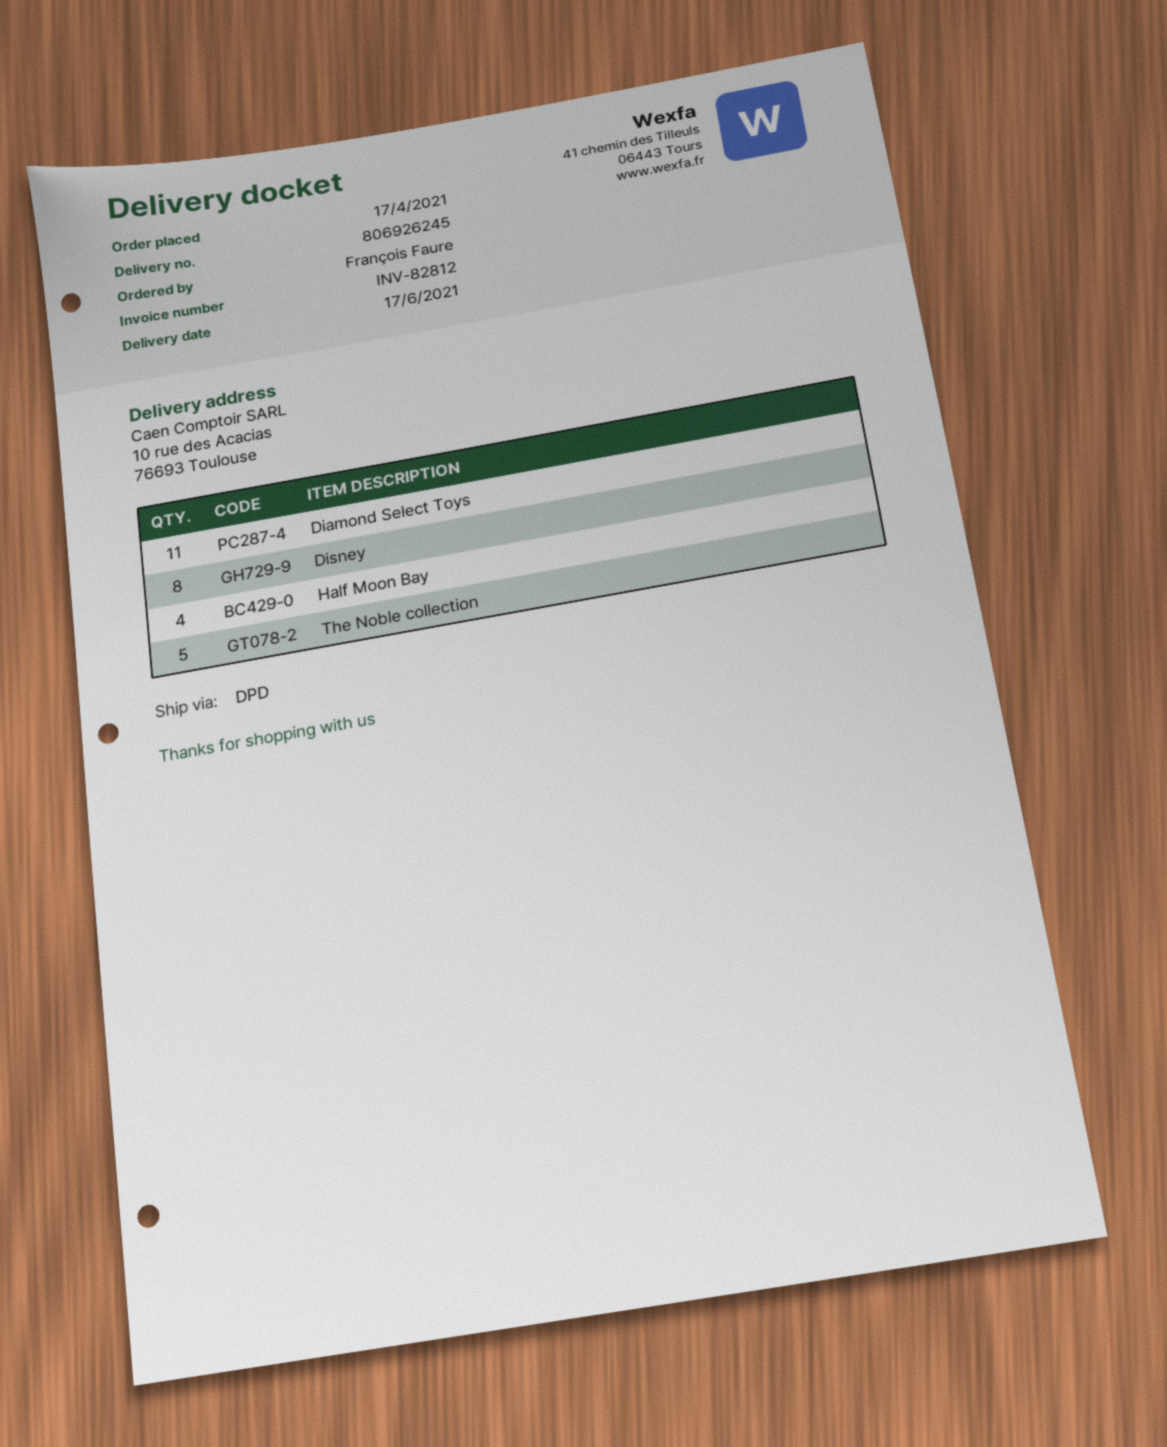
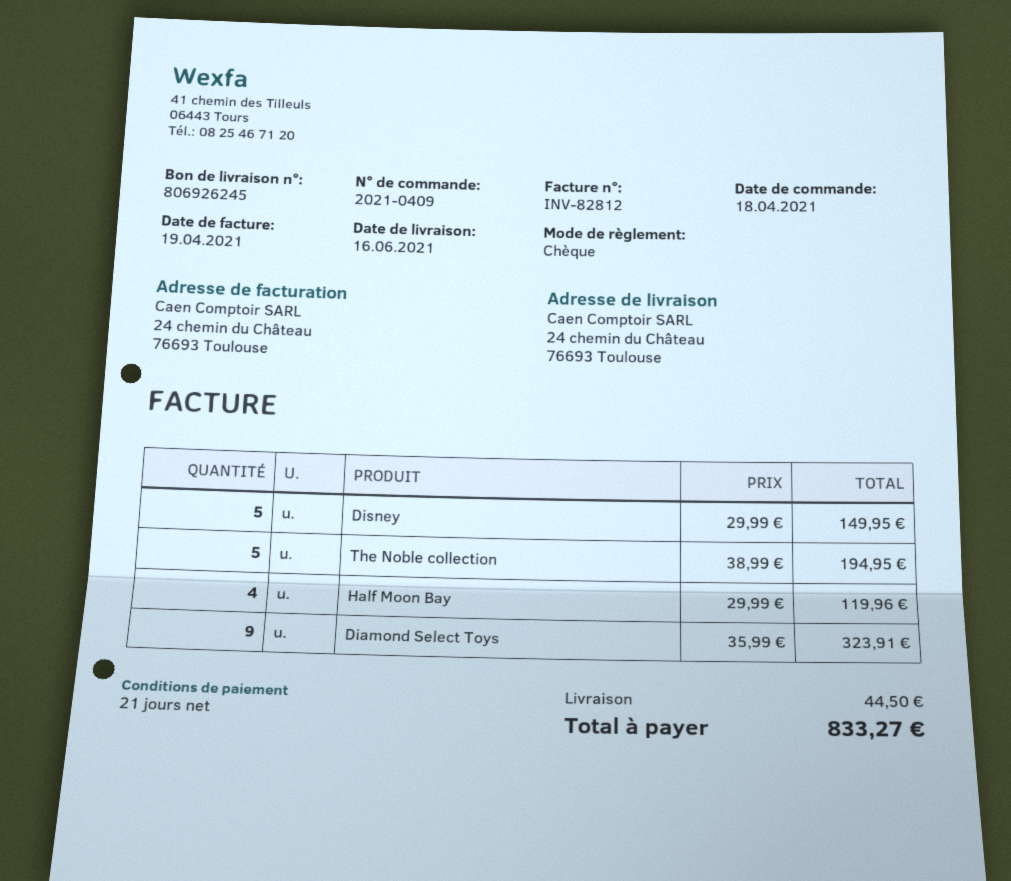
order date: 2021-04-17 -> 2021-04-18
delivery date: 2021-06-17 -> 2021-06-16
ship to: 10 rue des Acacias, 76693 Toulouse -> 24 chemin du Château, 76693 Toulouse
Diamond Select Toys: 11 -> 9
Disney: 8 -> 5

